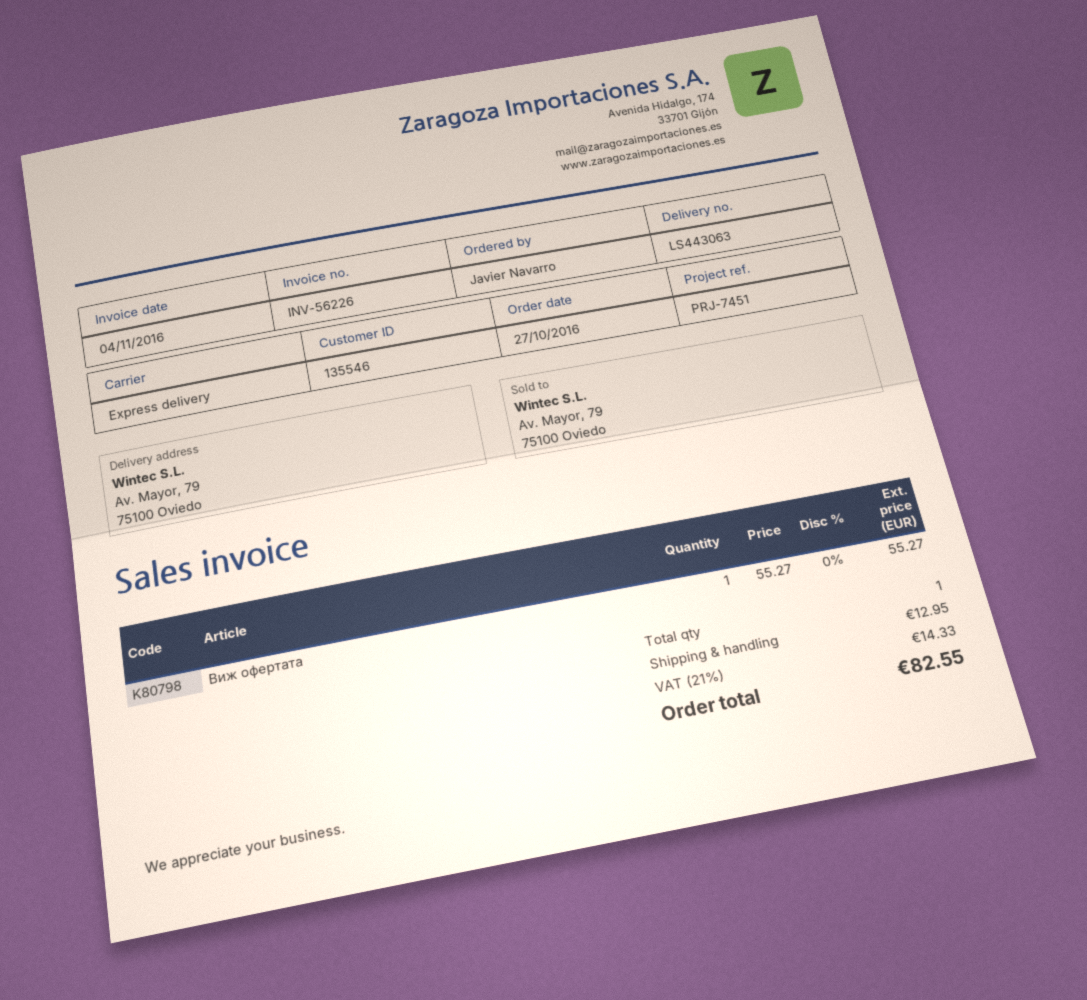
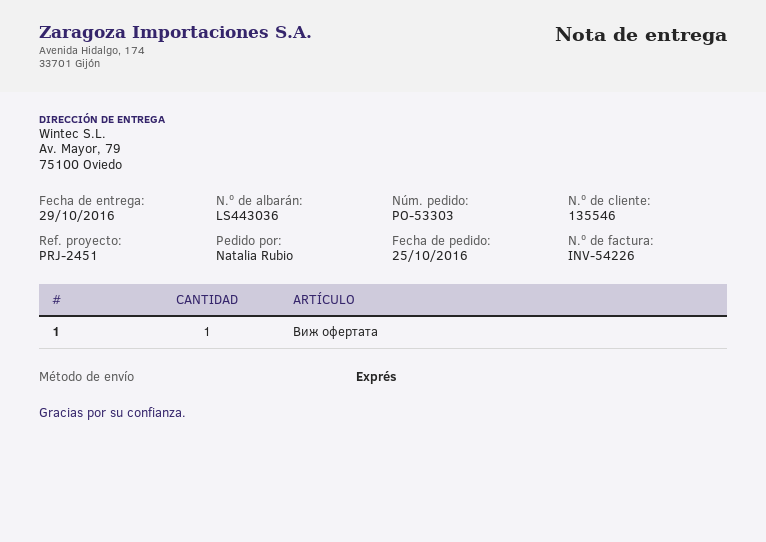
order date: 2016-10-27 -> 2016-10-25
delivery note number: LS443063 -> LS443036
invoice number: INV-56226 -> INV-54226
reference: PRJ-7451 -> PRJ-2451
ordered by: Javier Navarro -> Natalia Rubio

